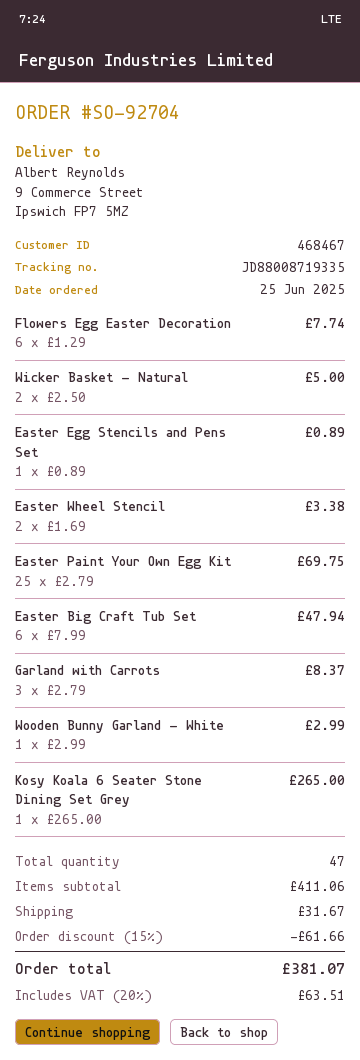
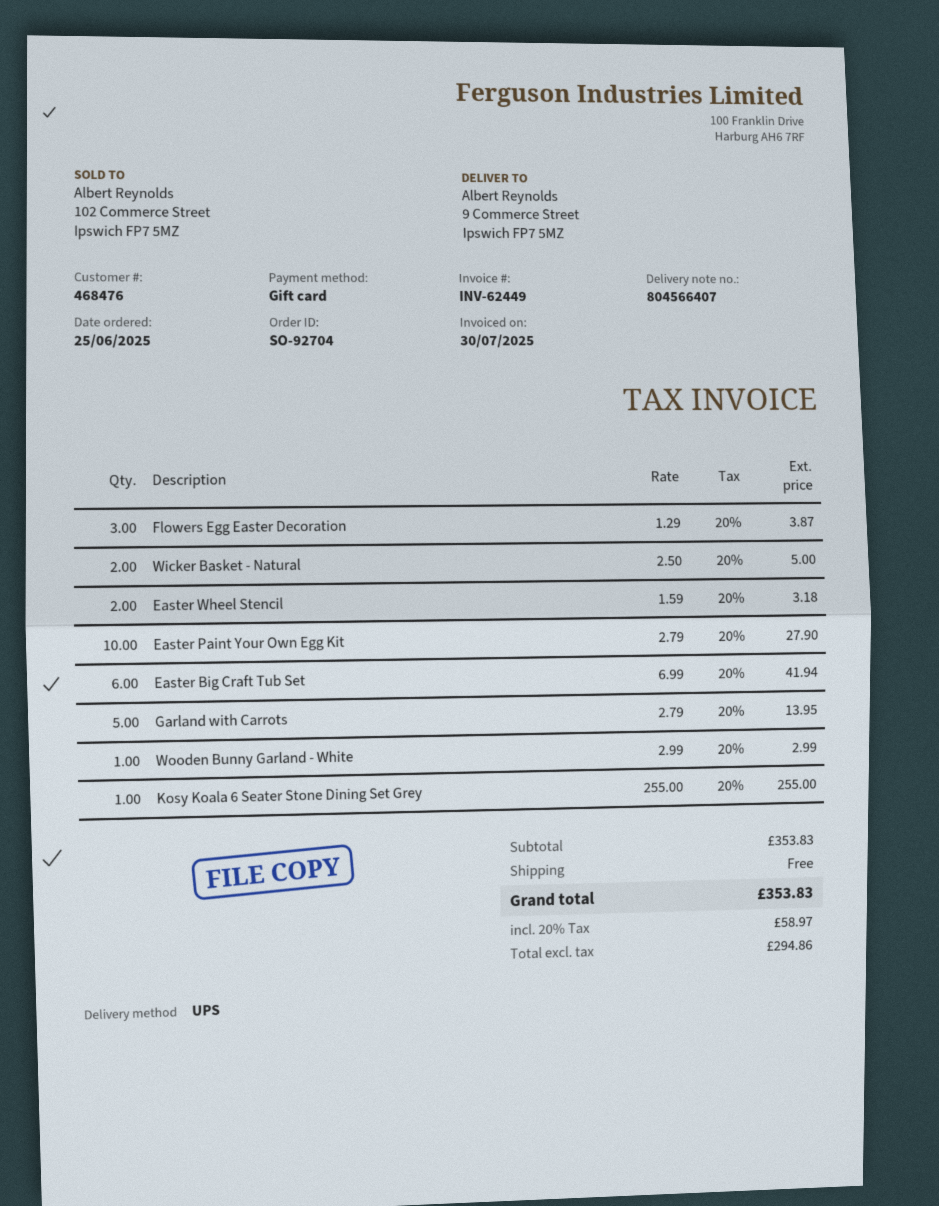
customer number: 468467 -> 468476
Flowers Egg Easter Decoration: 6 x 1.29 = 7.74 -> 3 x 1.29 = 3.87
Easter Egg Stencils and Pens Set: 1 x 0.89 = 0.89 -> none
Easter Wheel Stencil: 2 x 1.69 = 3.38 -> 2 x 1.59 = 3.18
Easter Paint Your Own Egg Kit: 25 x 2.79 = 69.75 -> 10 x 2.79 = 27.90
Easter Big Craft Tub Set: 6 x 7.99 = 47.94 -> 6 x 6.99 = 41.94
Garland with Carrots: 3 x 2.79 = 8.37 -> 5 x 2.79 = 13.95
Kosy Koala 6 Seater Stone Dining Set Grey: 1 x 265.00 = 265.00 -> 1 x 255.00 = 255.00
subtotal: 411.06 -> 353.83
discount: 15% = 61.66 -> none
shipping: 31.67 -> 0.00
tax: 20% = 63.51 -> 20% = 58.97
total: 381.07 -> 353.83

